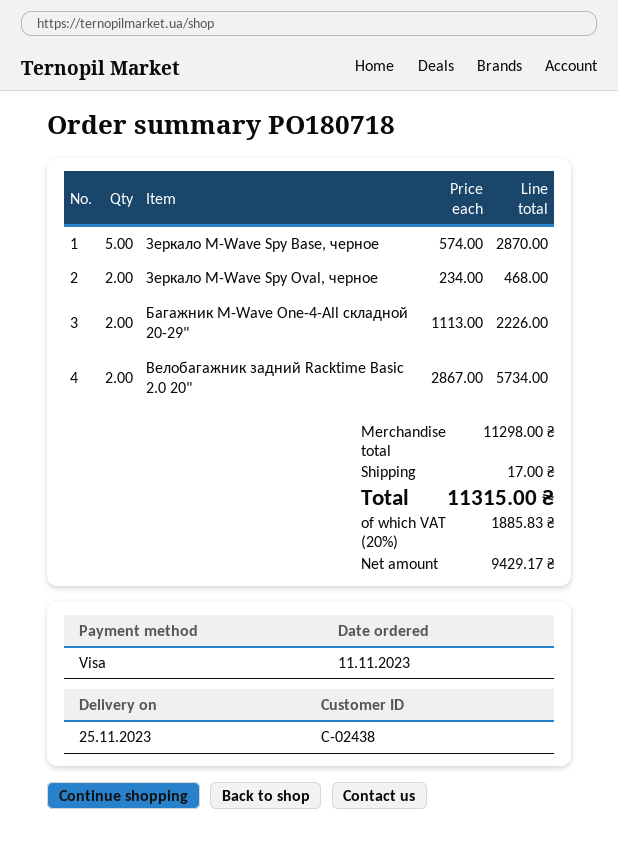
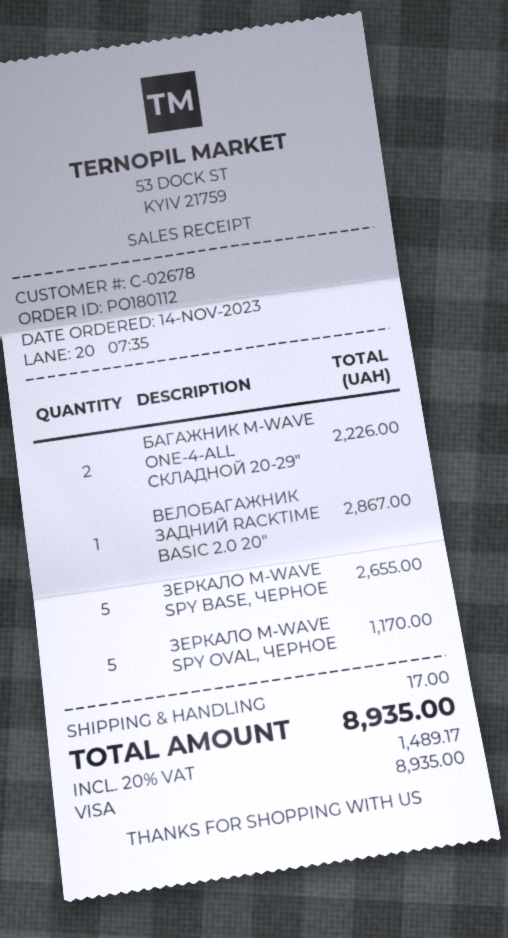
order number: PO180718 -> PO180112
order date: 2023-11-11 -> 2023-11-14
customer number: C-02438 -> C-02678
Зеркало M-Wave Spy Base, черное: 5 for 2870.00 -> 5 for 2655.00
Зеркало M-Wave Spy Oval, черное: 2 for 468.00 -> 5 for 1170.00
Велобагажник задний Racktime Basic 2.0 20": 2 for 5734.00 -> 1 for 2867.00
tax: 20% = 1885.83 -> 20% = 1489.17
total: 11315.00 -> 8935.00

